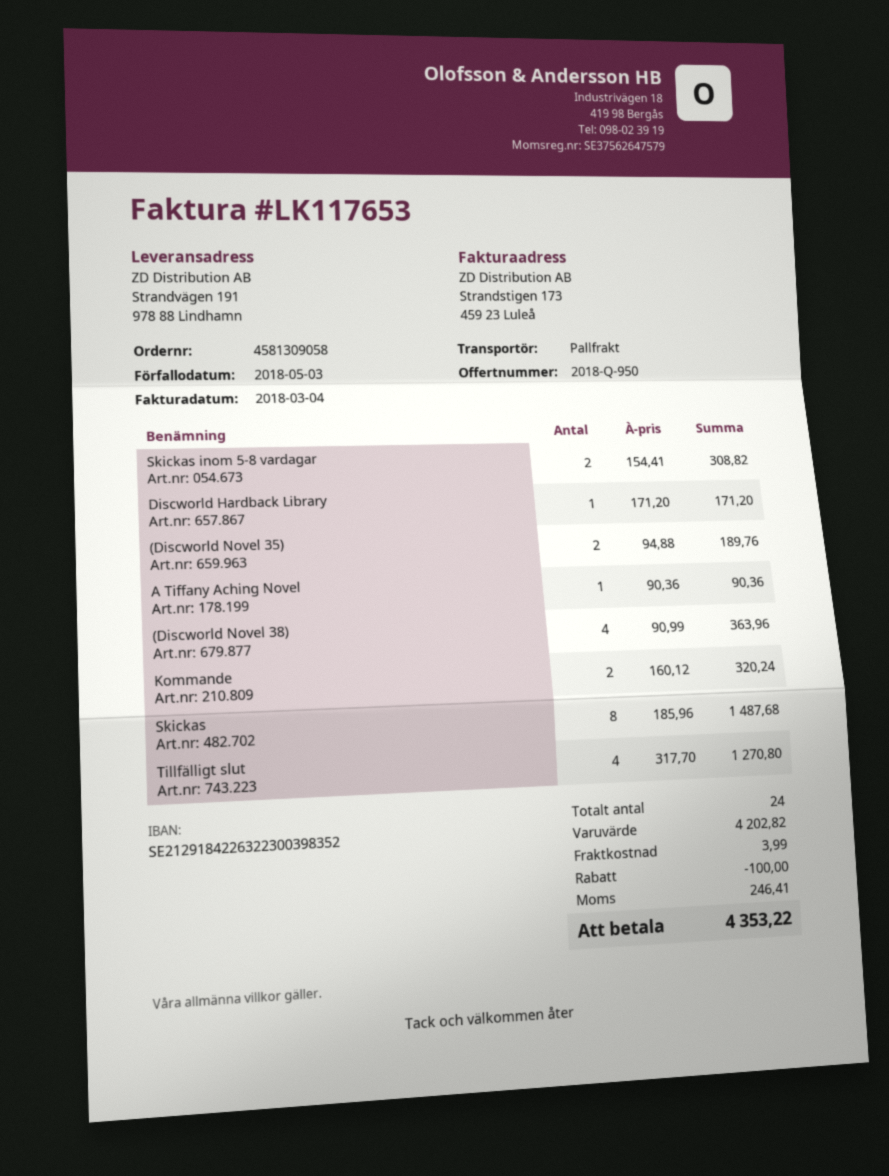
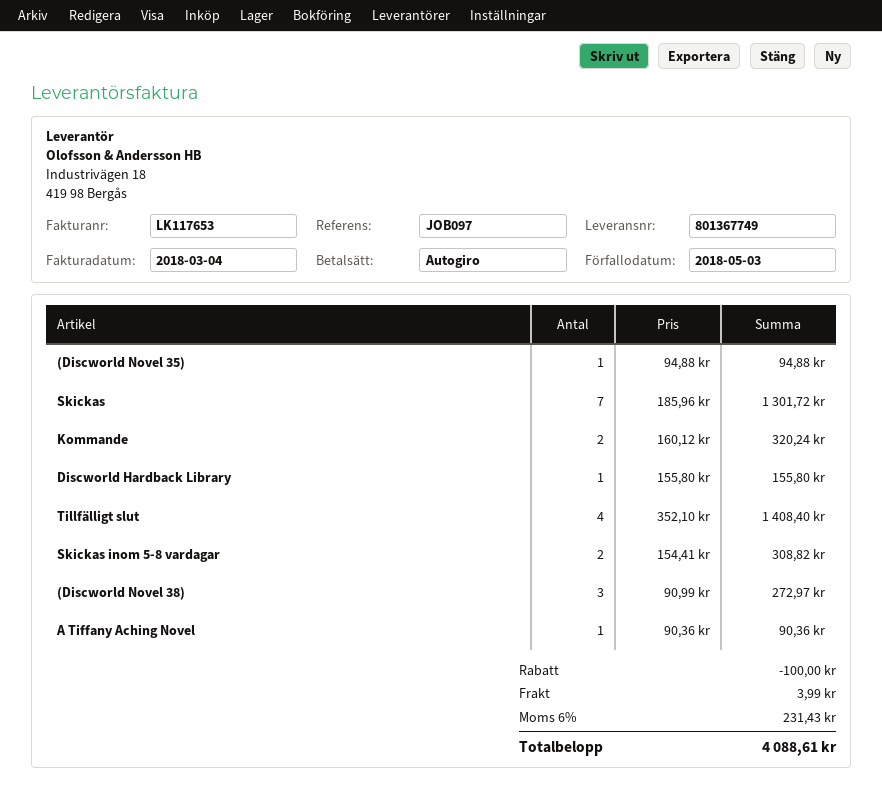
Discworld Hardback Library: 1 x 171.20 = 171.20 -> 1 x 155.80 = 155.80
(Discworld Novel 35): 2 x 94.88 = 189.76 -> 1 x 94.88 = 94.88
(Discworld Novel 38): 4 x 90.99 = 363.96 -> 3 x 90.99 = 272.97
Skickas: 8 x 185.96 = 1487.68 -> 7 x 185.96 = 1301.72
Tillfälligt slut: 4 x 317.70 = 1270.80 -> 4 x 352.10 = 1408.40
tax: 246.41 -> 231.43
total: 4353.22 -> 4088.61

